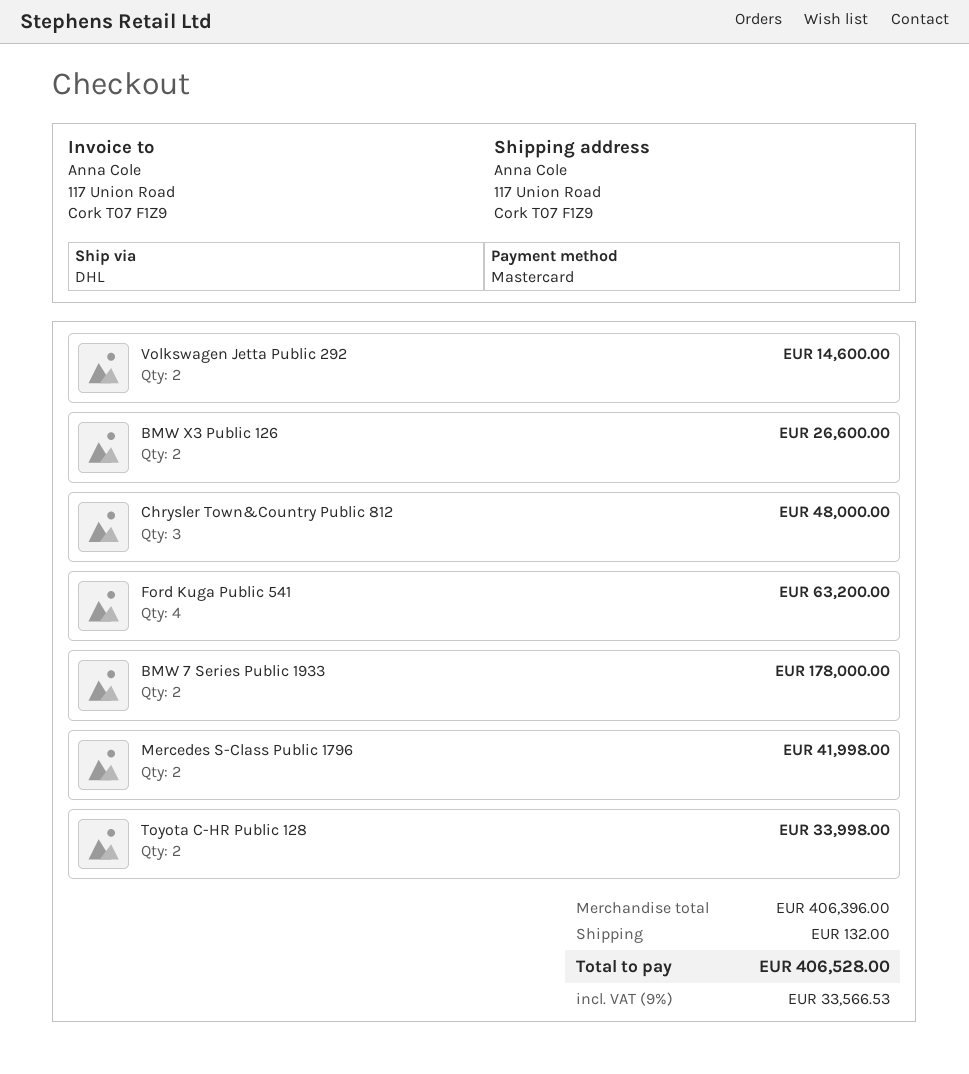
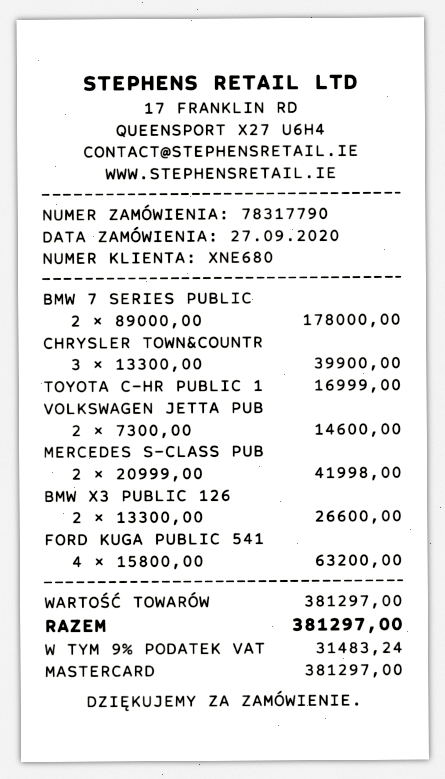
Chrysler Town&Country Public 812: 3 for 48000.00 -> 3 for 39900.00
Toyota C-HR Public 128: 2 for 33998.00 -> 1 for 16999.00
subtotal: 406396.00 -> 381297.00
shipping: 132.00 -> none
tax: 9% = 33566.53 -> 9% = 31483.24
total: 406528.00 -> 381297.00

